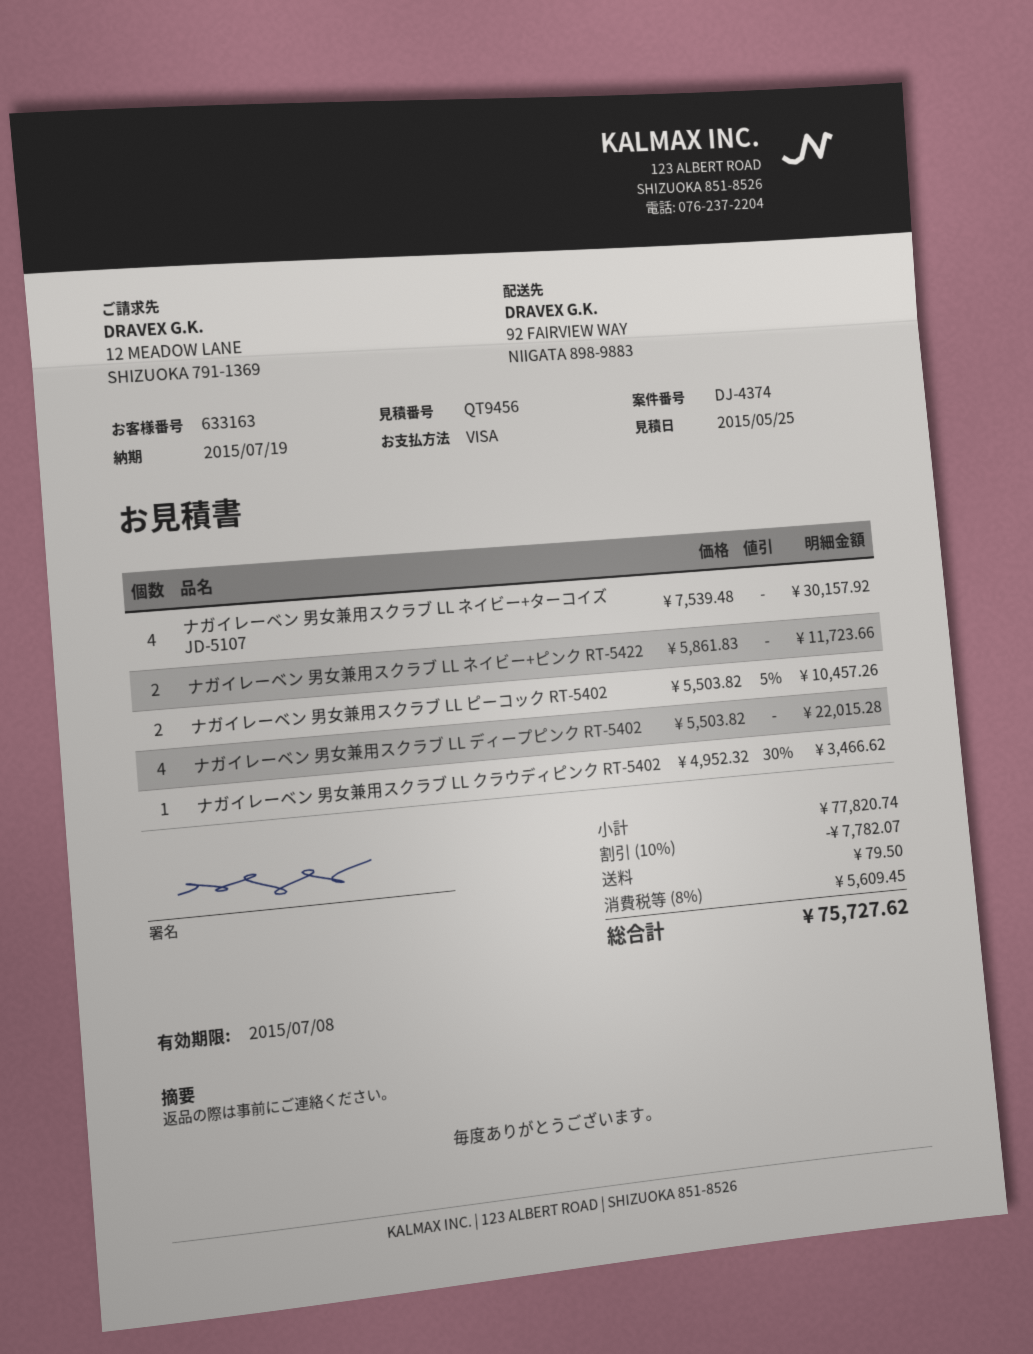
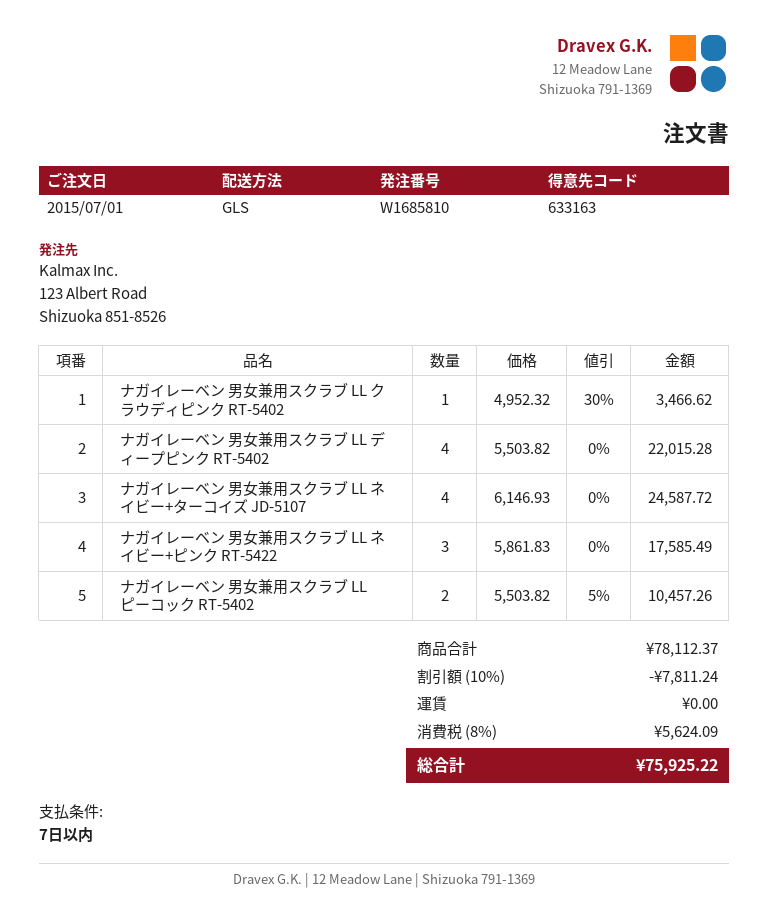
ナガイレーベン 男女兼用スクラブ LL ネイビー+ターコイズ JD-5107: 4 x 7539.48 = 30157.92 -> 4 x 6146.93 = 24587.72
ナガイレーベン 男女兼用スクラブ LL ネイビー+ピンク RT-5422: 2 x 5861.83 = 11723.66 -> 3 x 5861.83 = 17585.49
subtotal: 77820.74 -> 78112.37
discount: 10% = 7782.07 -> 10% = 7811.24
shipping: 79.50 -> 0.00
tax: 8% = 5609.45 -> 8% = 5624.09
total: 75727.62 -> 75925.22

